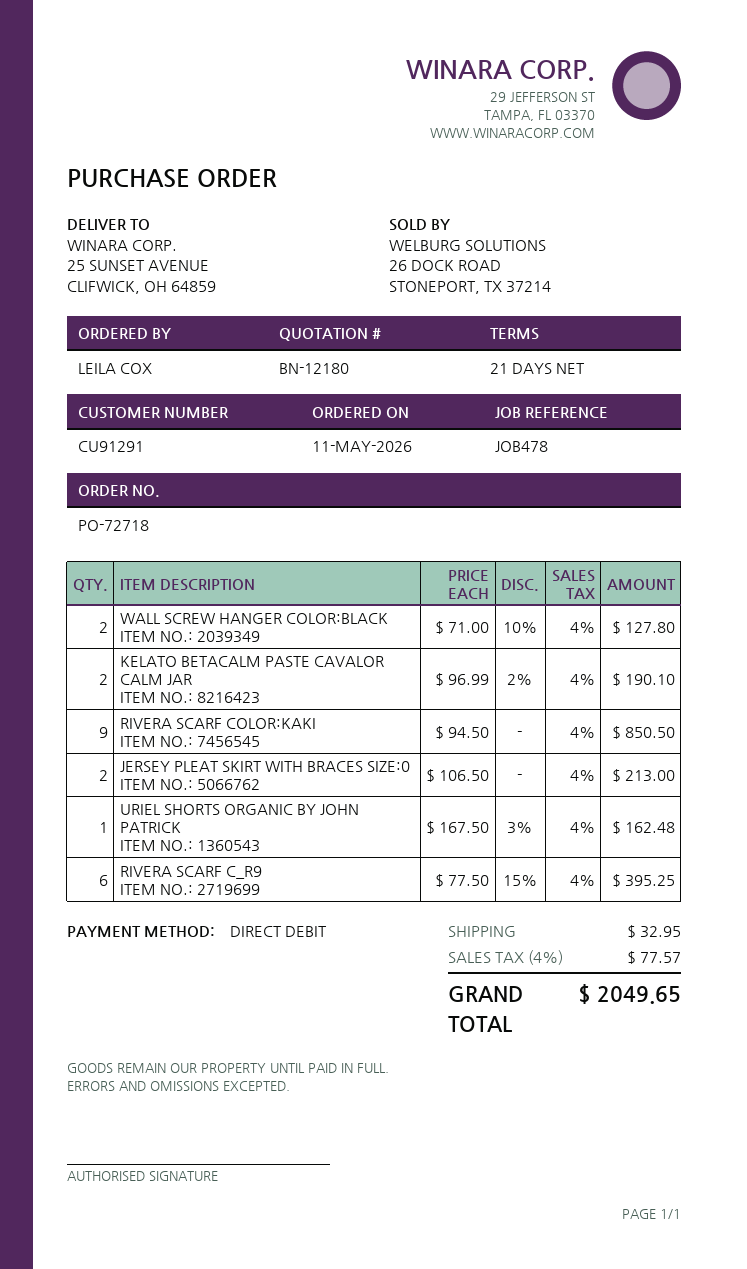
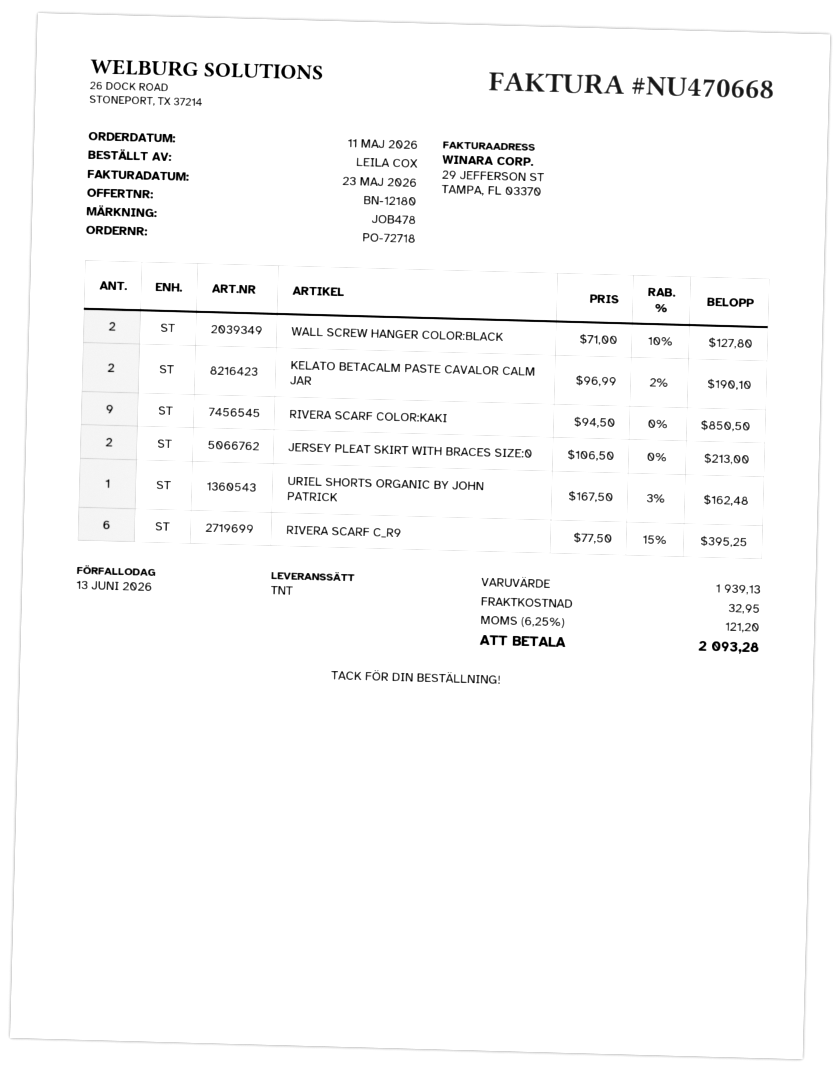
tax: 4% = 77.57 -> 6.25% = 121.20
total: 2049.65 -> 2093.28

